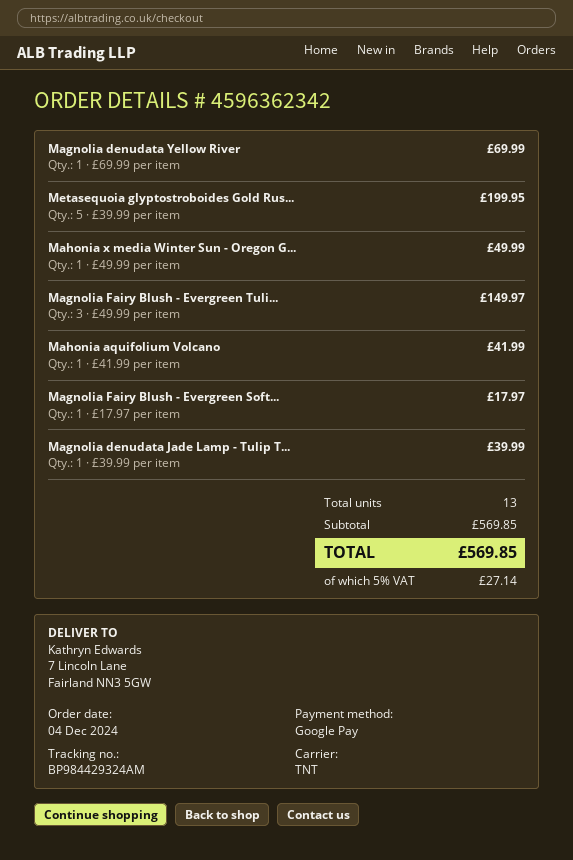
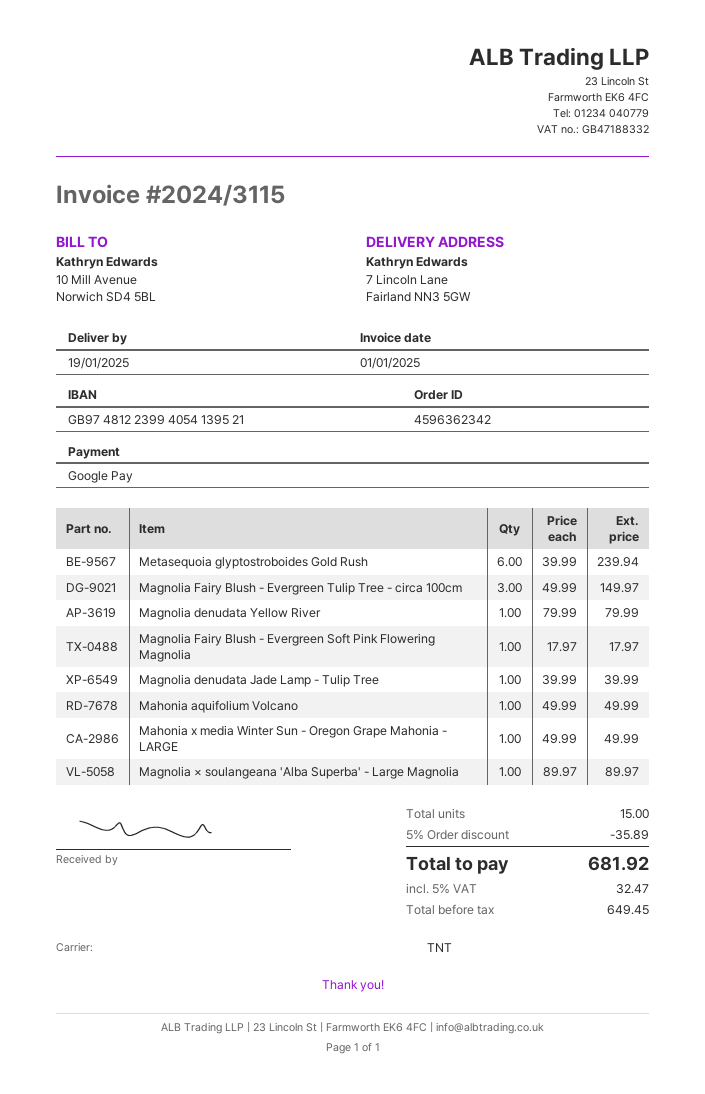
Magnolia denudata Yellow River: 1 x 69.99 = 69.99 -> 1 x 79.99 = 79.99
Metasequoia glyptostroboides Gold Rus...: 5 x 39.99 = 199.95 -> 6 x 39.99 = 239.94
Mahonia aquifolium Volcano: 1 x 41.99 = 41.99 -> 1 x 49.99 = 49.99
Magnolia × soulangeana 'Alba Superba' - Large Magnolia: none -> 1 x 89.97 = 89.97
total quantity: 13 -> 15
discount: none -> 5% = 35.89
tax: 5% = 27.14 -> 5% = 32.47
total: 569.85 -> 681.92

